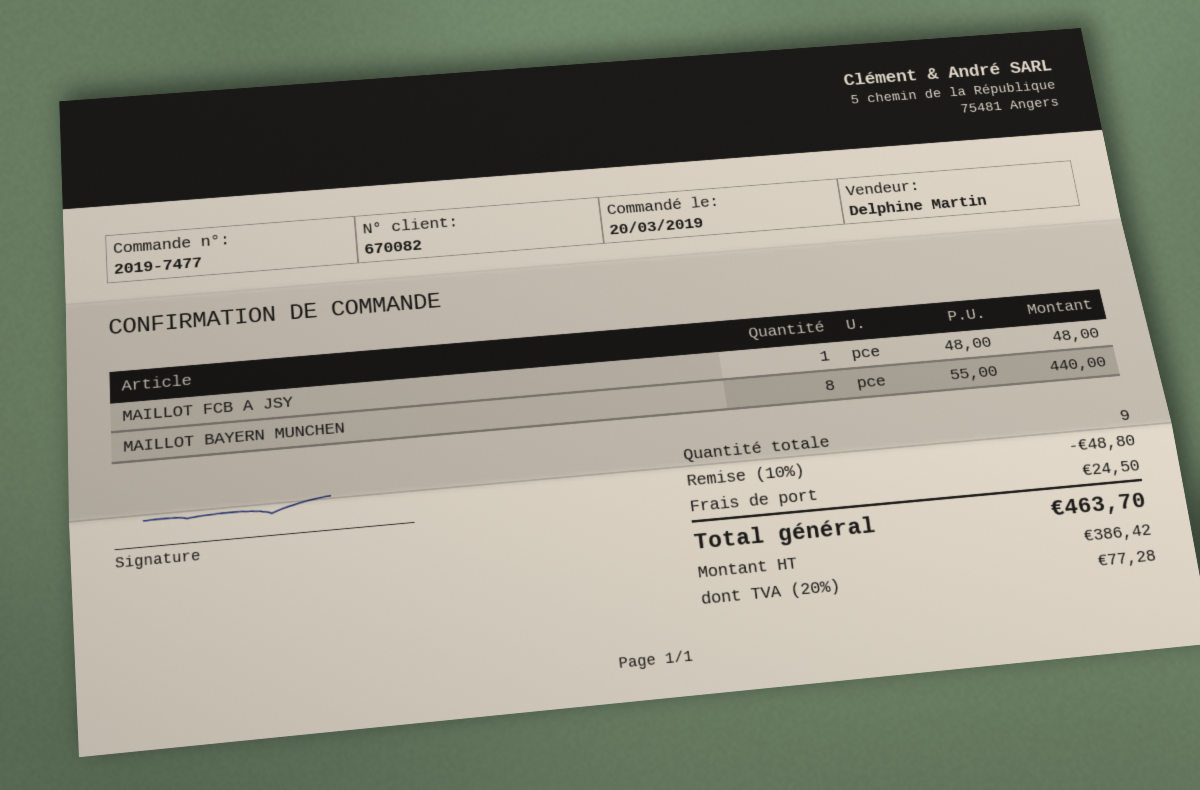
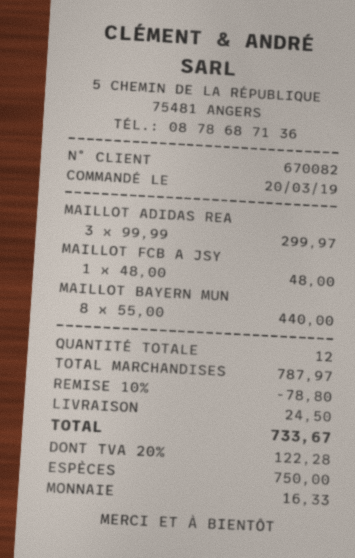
MAILLOT ADIDAS REA: none -> 3 x 99.99 = 299.97
total quantity: 9 -> 12
discount: 10% = 48.80 -> 10% = 78.80
tax: 20% = 77.28 -> 20% = 122.28
total: 463.70 -> 733.67

